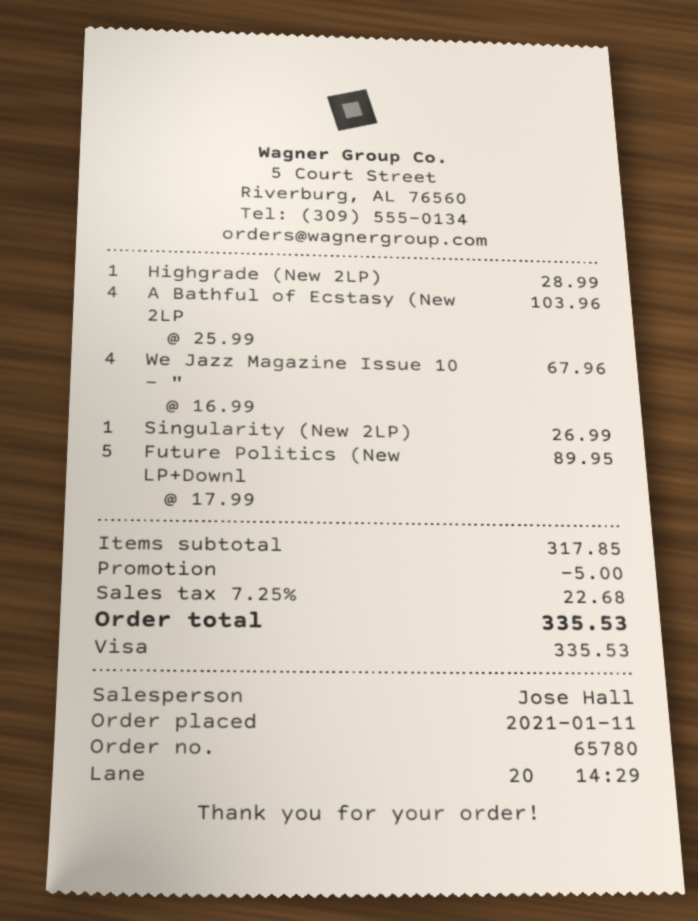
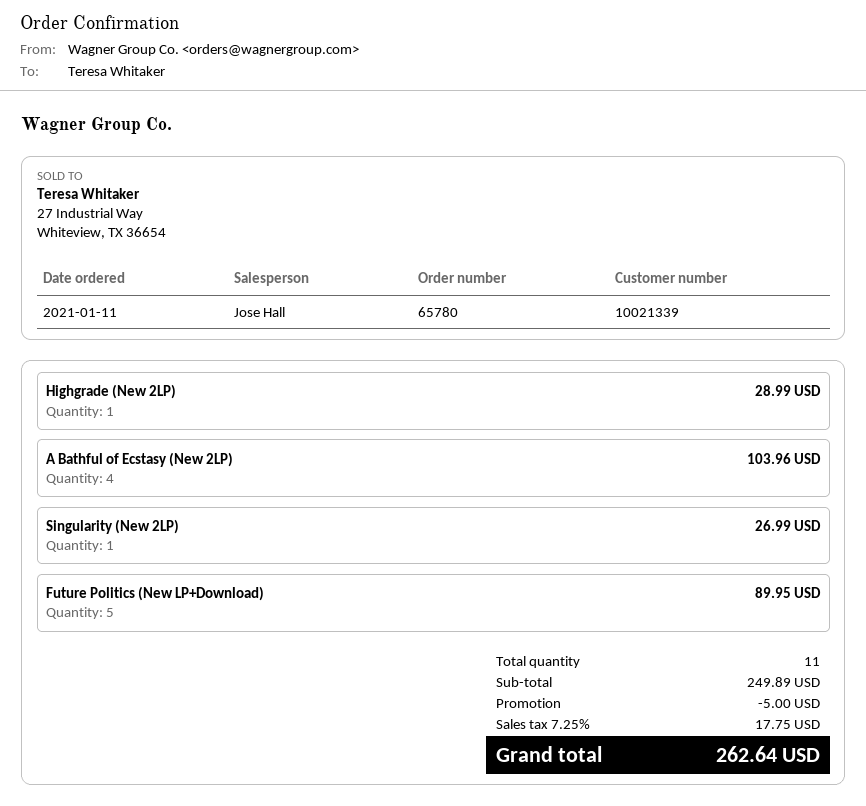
We Jazz Magazine Issue 10 - ": 4 for 67.96 -> none
subtotal: 317.85 -> 249.89
tax: 7.25% = 22.68 -> 7.25% = 17.75
total: 335.53 -> 262.64

